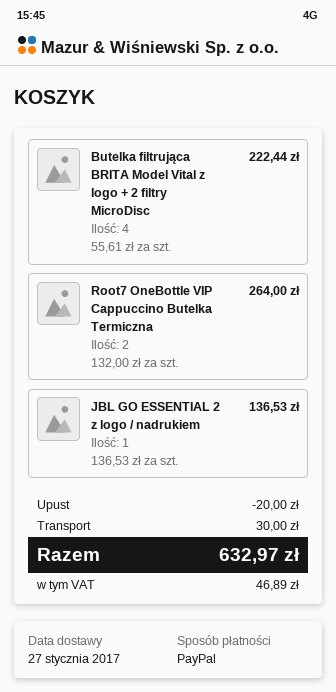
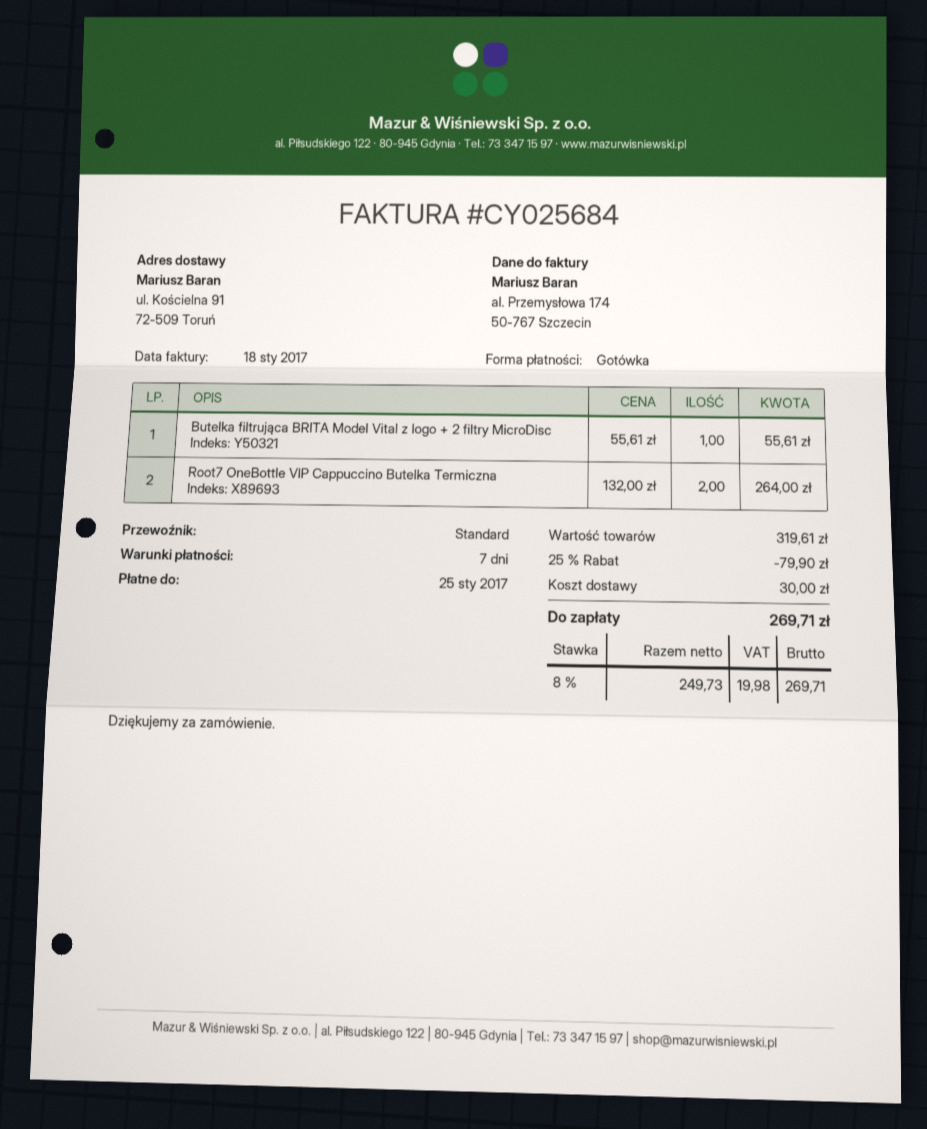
payment method: PayPal -> cash
Butelka filtrująca BRITA Model Vital z logo + 2 filtry MicroDisc: 4 x 55.61 = 222.44 -> 1 x 55.61 = 55.61
JBL GO ESSENTIAL 2 z logo / nadrukiem: 1 x 136.53 = 136.53 -> none
discount: 20.00 -> 79.90
tax: 46.89 -> 19.98
total: 632.97 -> 269.71

